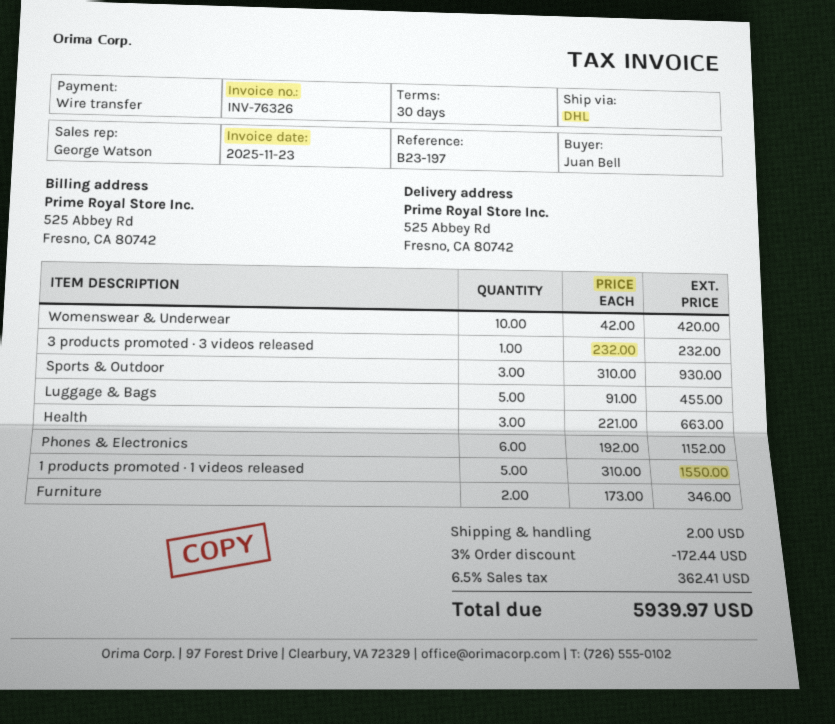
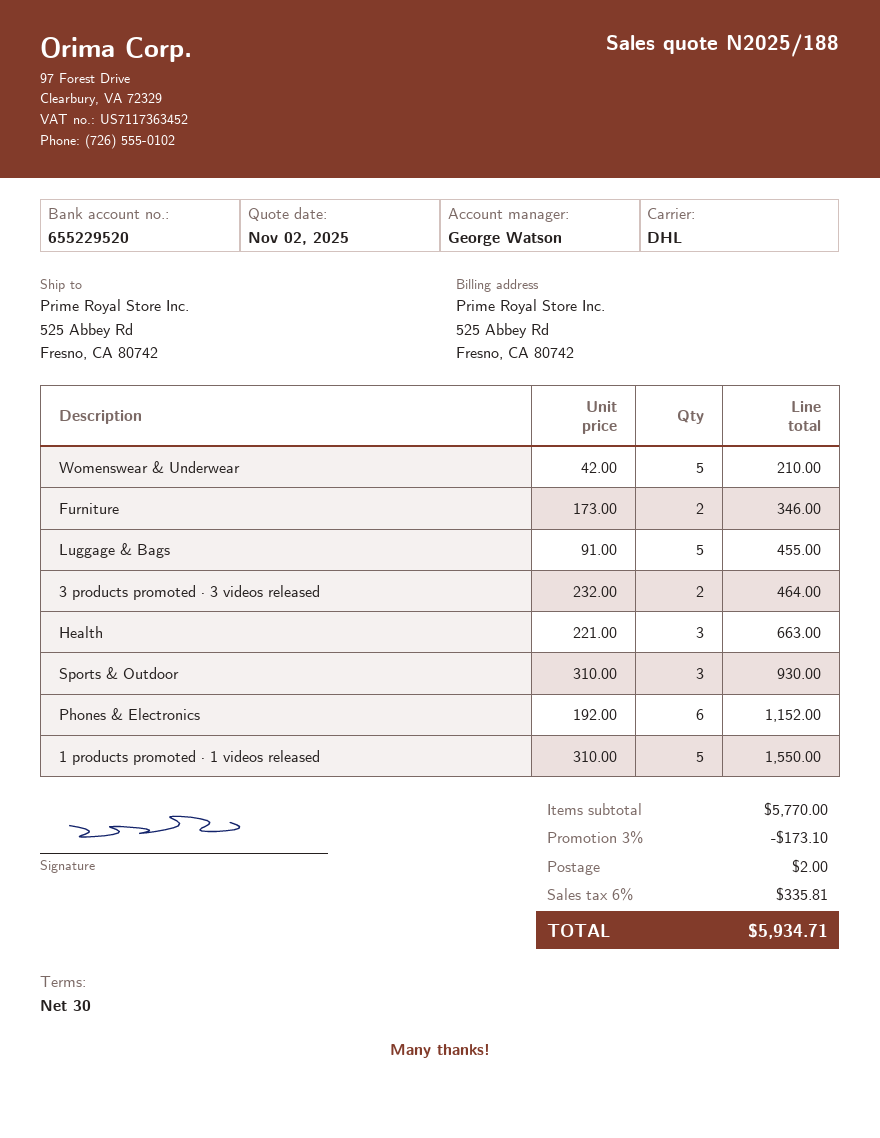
Womenswear & Underwear: 10 x 42.00 = 420.00 -> 5 x 42.00 = 210.00
3 products promoted · 3 videos released: 1 x 232.00 = 232.00 -> 2 x 232.00 = 464.00
discount: 3% = 172.44 -> 3% = 173.10
tax: 6.5% = 362.41 -> 6% = 335.81
total: 5939.97 -> 5934.71

